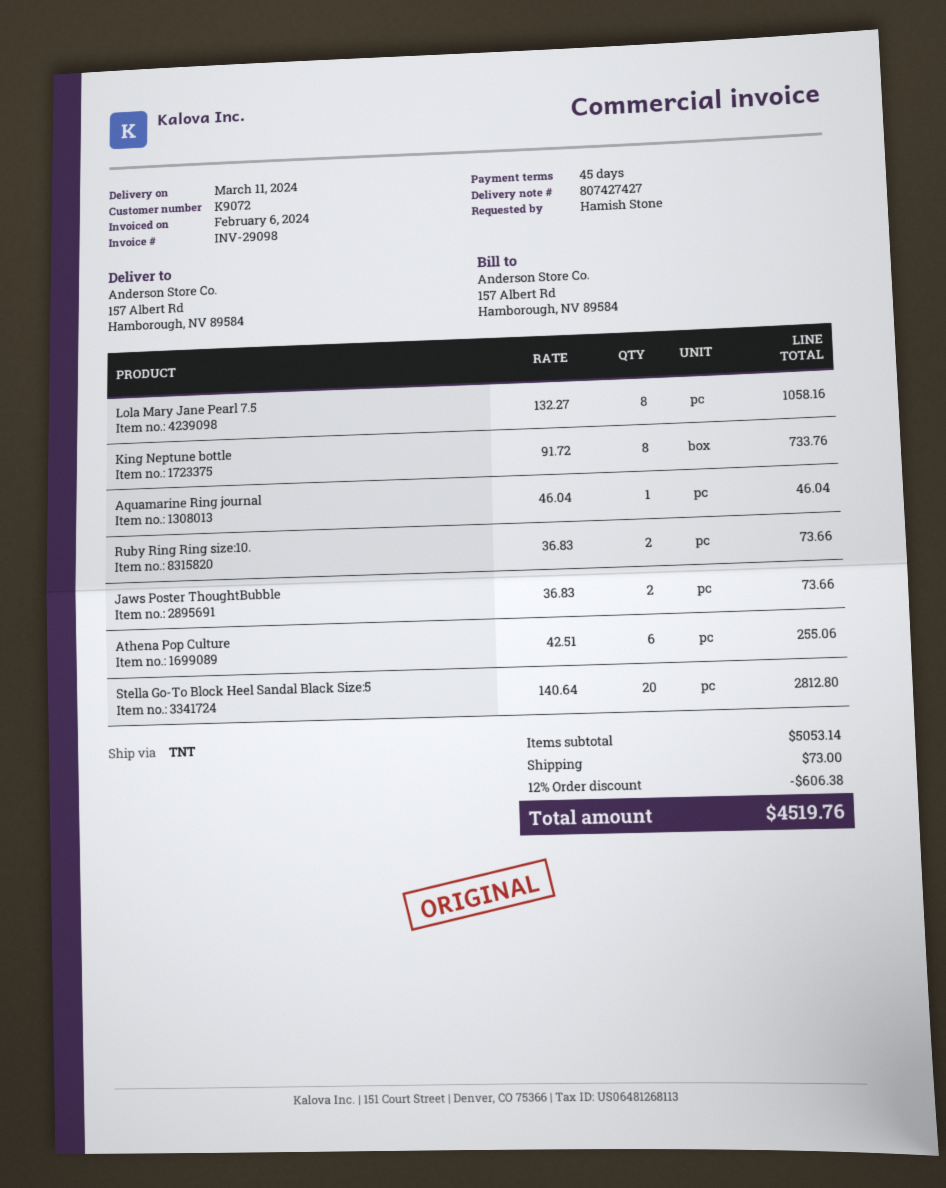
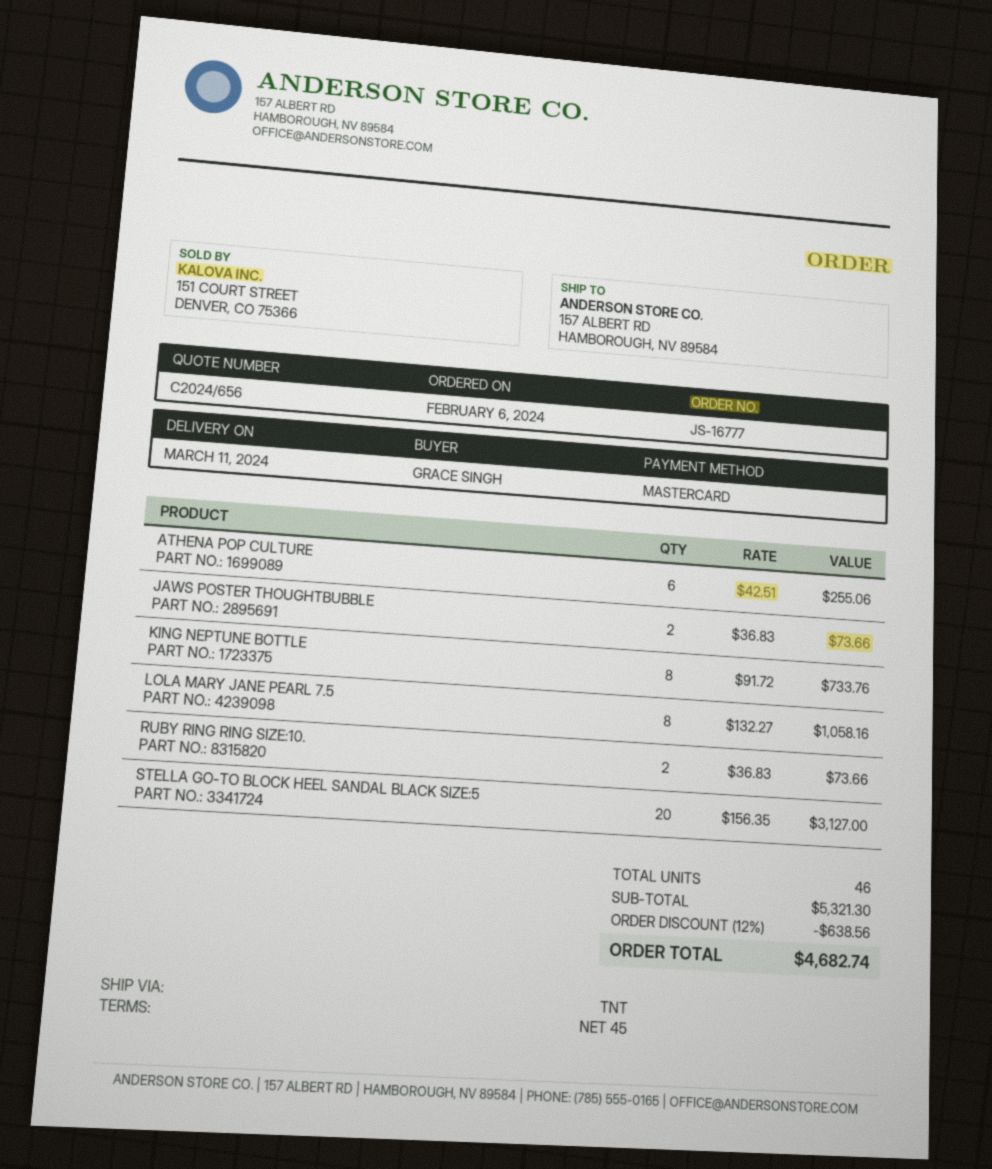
ordered by: Hamish Stone -> GRACE SINGH
Aquamarine Ring journal: 1 x 46.04 = 46.04 -> none
Stella Go-To Block Heel Sandal Black Size:5: 20 x 140.64 = 2812.80 -> 20 x 156.35 = 3127.00
subtotal: 5053.14 -> 5321.30
discount: 12% = 606.38 -> 12% = 638.56
shipping: 73.00 -> none
total: 4519.76 -> 4682.74

